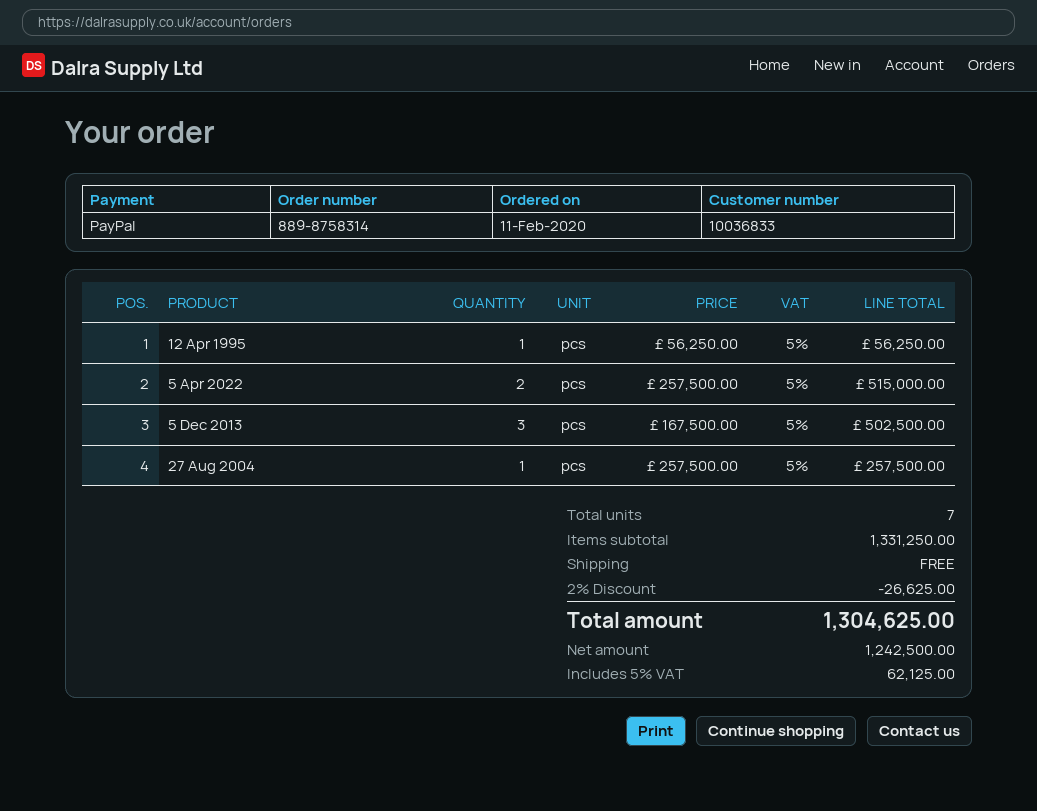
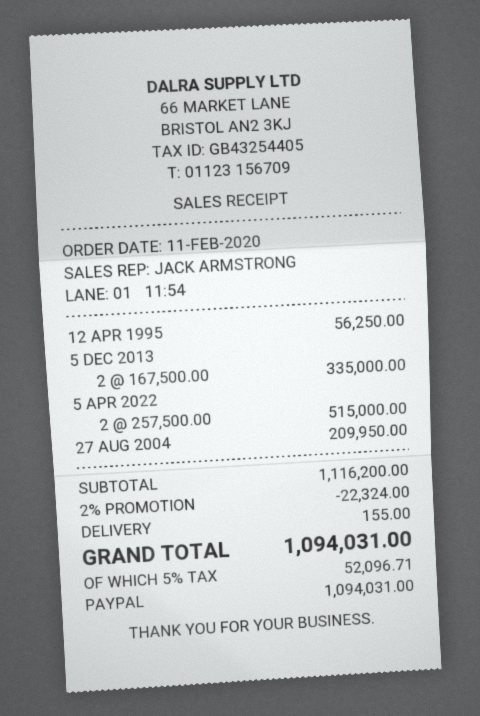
5 Dec 2013: 3 x 167500.00 = 502500.00 -> 2 x 167500.00 = 335000.00
27 Aug 2004: 1 x 257500.00 = 257500.00 -> 1 x 209950.00 = 209950.00
subtotal: 1331250.00 -> 1116200.00
discount: 2% = 26625.00 -> 2% = 22324.00
shipping: 0.00 -> 155.00
tax: 5% = 62125.00 -> 5% = 52096.71
total: 1304625.00 -> 1094031.00

